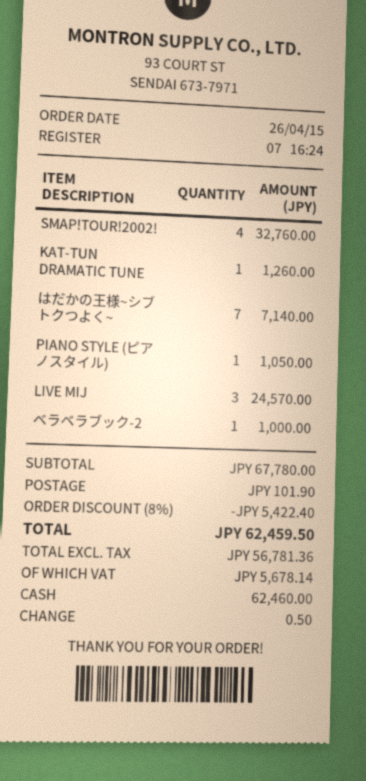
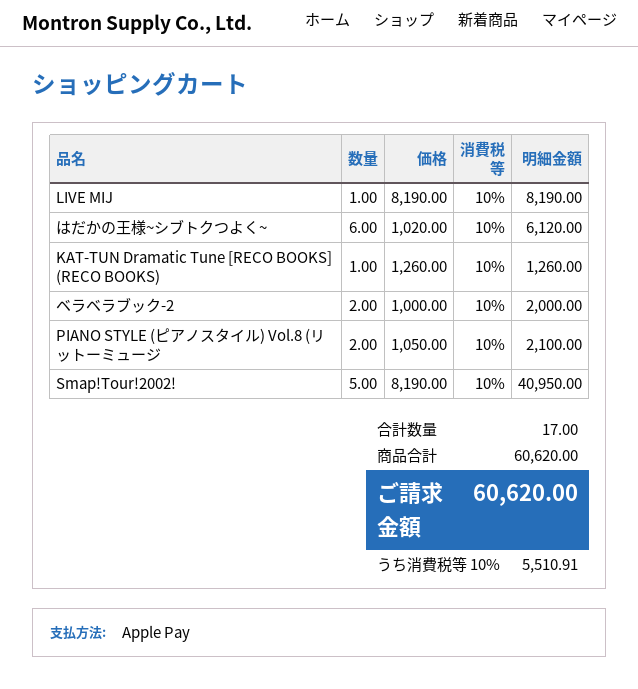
payment method: cash -> Apple Pay
SMAP!TOUR!2002!: 4 for 32760.00 -> 5 for 40950.00
はだかの王様~シブトクつよく~: 7 for 7140.00 -> 6 for 6120.00
PIANO STYLE (ピアノスタイル): 1 for 1050.00 -> 2 for 2100.00
LIVE MIJ: 3 for 24570.00 -> 1 for 8190.00
ベラベラブック-2: 1 for 1000.00 -> 2 for 2000.00
subtotal: 67780.00 -> 60620.00
discount: 8% = 5422.40 -> none
shipping: 101.90 -> none
tax: 5678.14 -> 5510.91
total: 62459.50 -> 60620.00

